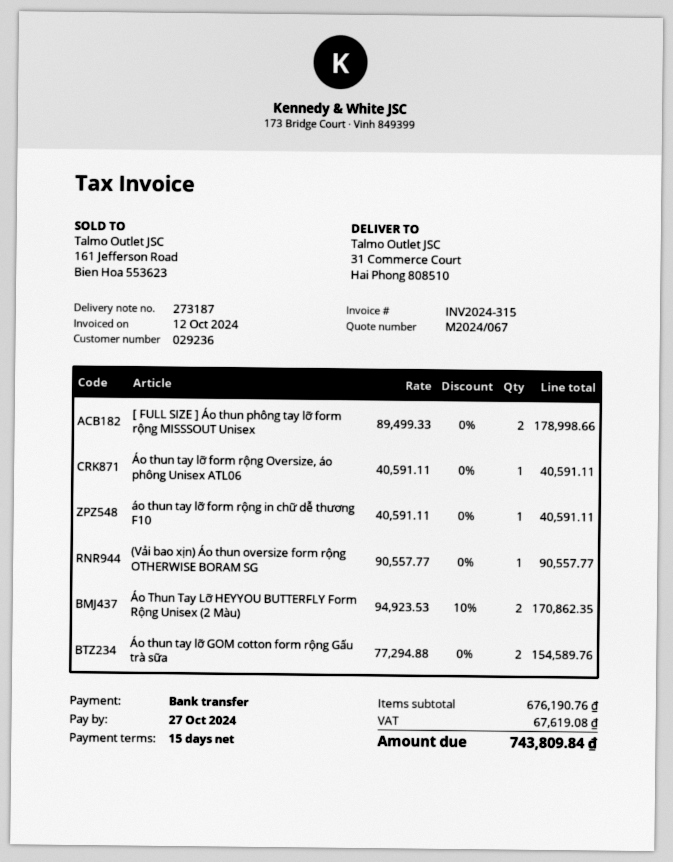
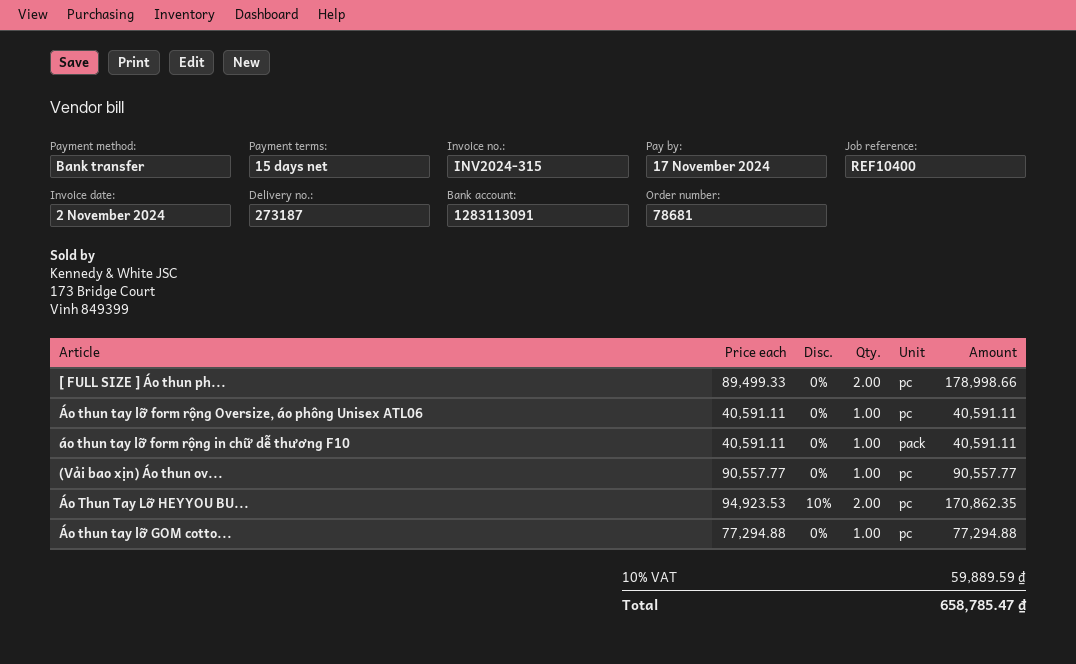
invoice date: 2024-10-12 -> 2024-11-02
due date: 2024-10-27 -> 2024-11-17
Áo thun tay lỡ GOM cotton form rộng Gấu trà sữa: 2 x 77294.88 = 154589.76 -> 1 x 77294.88 = 77294.88
tax: 67619.08 -> 59889.59
total: 743809.84 -> 658785.47

